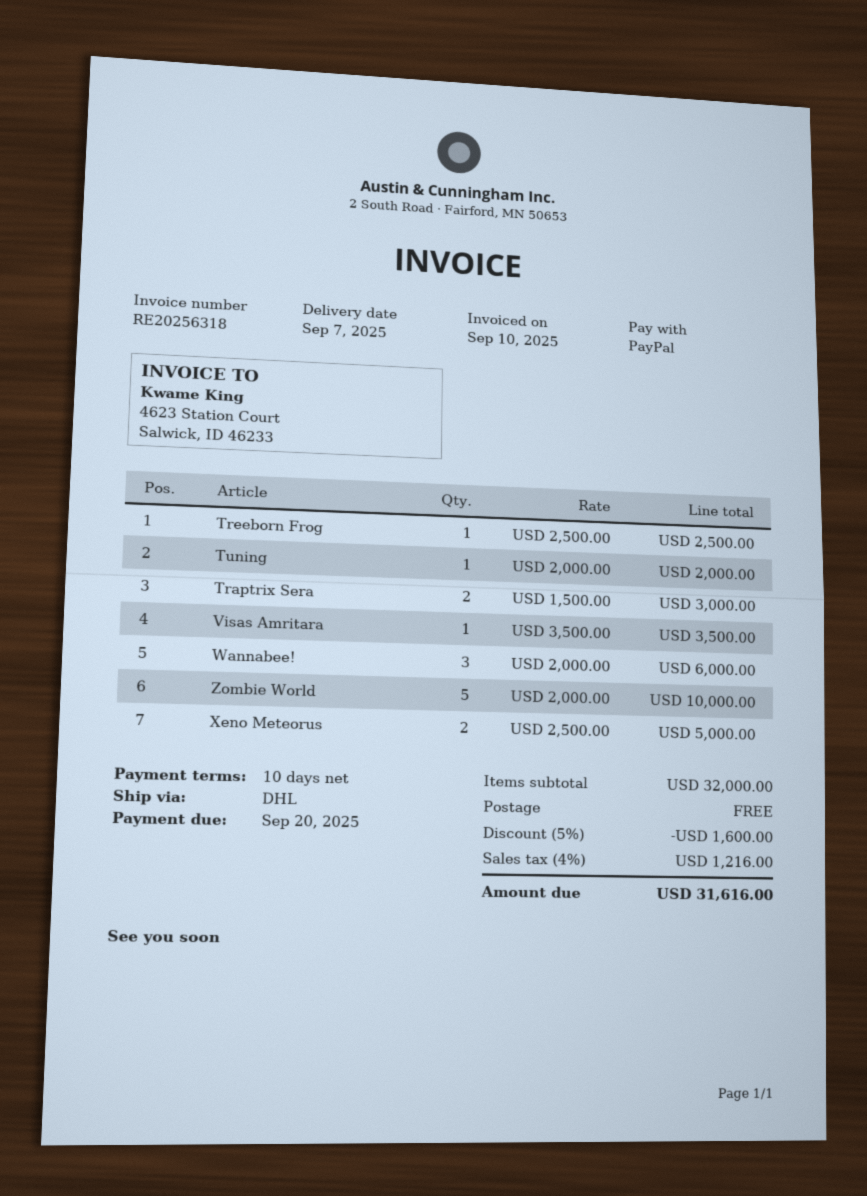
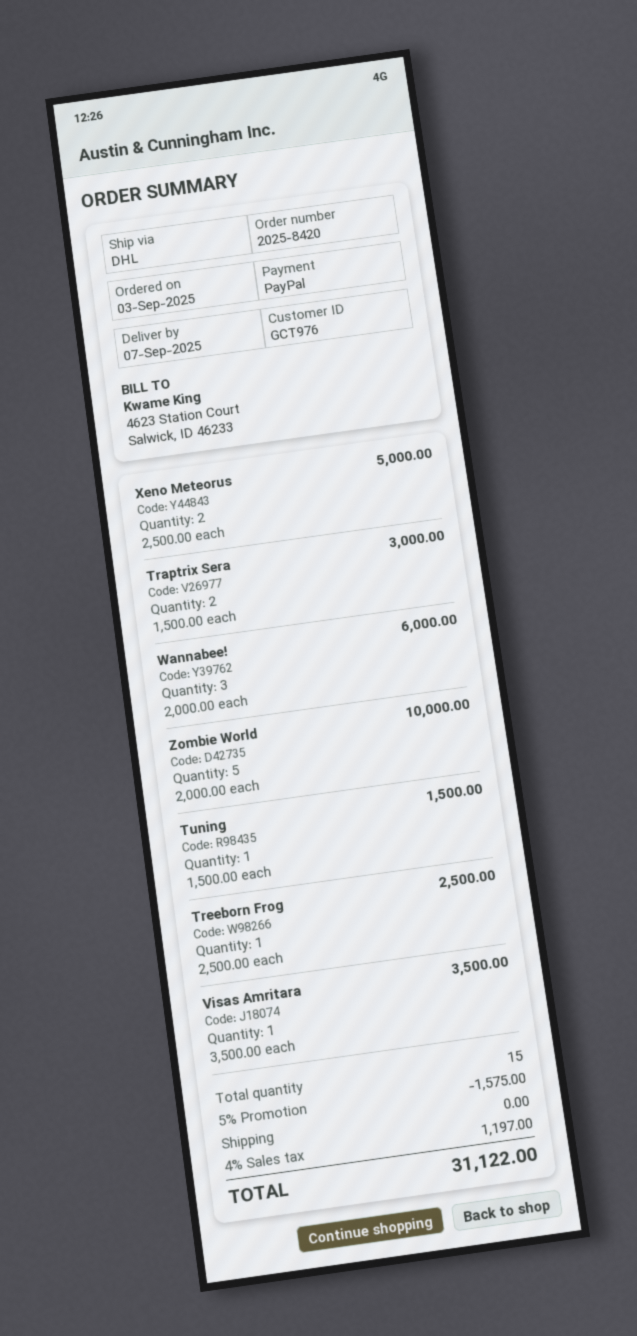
Tuning: 1 x 2000.00 = 2000.00 -> 1 x 1500.00 = 1500.00
discount: 5% = 1600.00 -> 5% = 1575.00
tax: 4% = 1216.00 -> 4% = 1197.00
total: 31616.00 -> 31122.00

